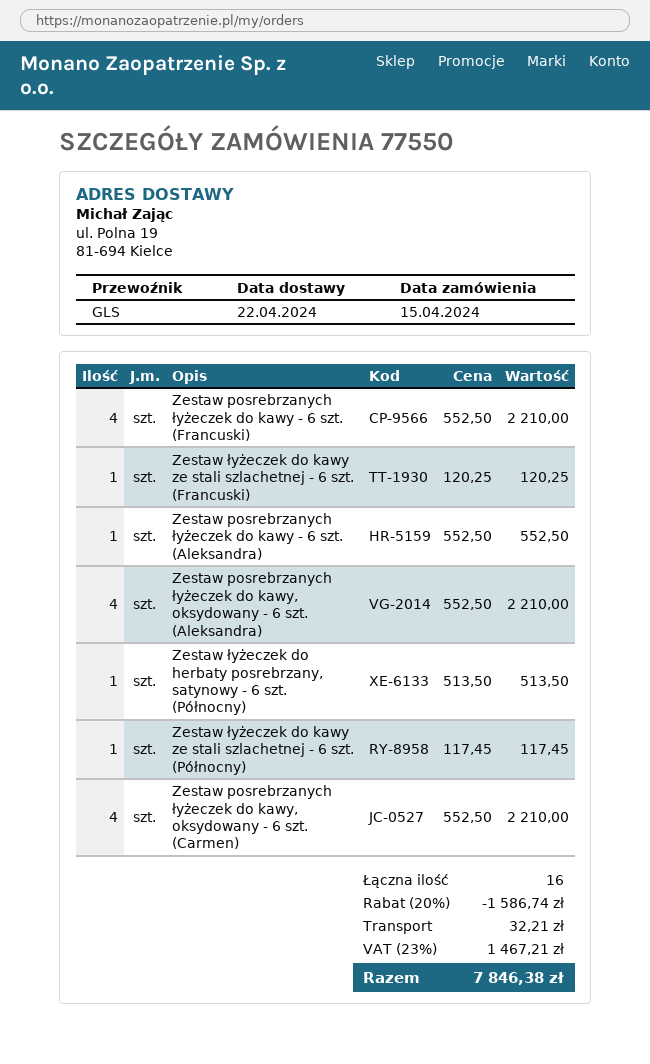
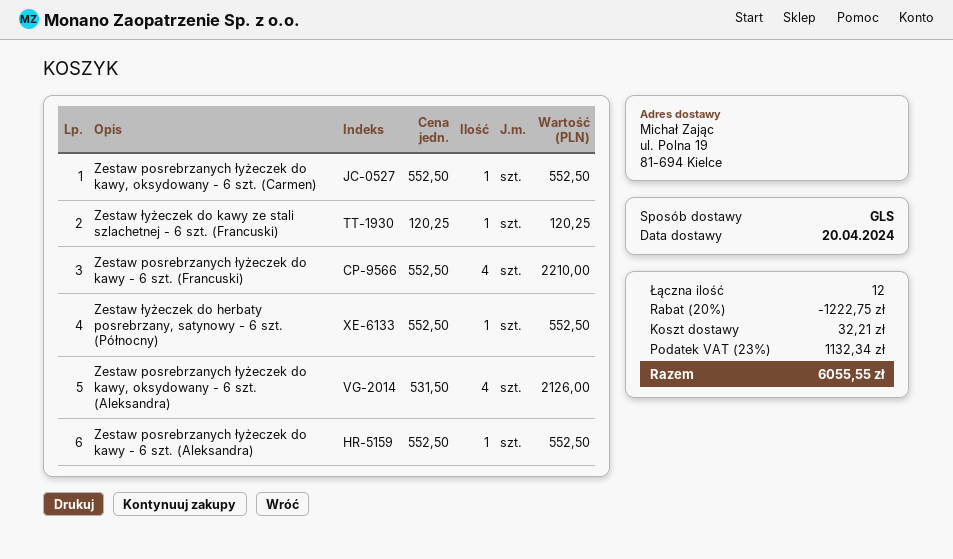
delivery date: 2024-04-22 -> 2024-04-20
Zestaw posrebrzanych łyżeczek do kawy, oksydowany - 6 szt. (Aleksandra): 4 x 552.50 = 2210.00 -> 4 x 531.50 = 2126.00
Zestaw łyżeczek do herbaty posrebrzany, satynowy - 6 szt. (Północny): 1 x 513.50 = 513.50 -> 1 x 552.50 = 552.50
Zestaw łyżeczek do kawy ze stali szlachetnej - 6 szt. (Północny): 1 x 117.45 = 117.45 -> none
Zestaw posrebrzanych łyżeczek do kawy, oksydowany - 6 szt. (Carmen): 4 x 552.50 = 2210.00 -> 1 x 552.50 = 552.50
total quantity: 16 -> 12
discount: 20% = 1586.74 -> 20% = 1222.75
tax: 23% = 1467.21 -> 23% = 1132.34
total: 7846.38 -> 6055.55

